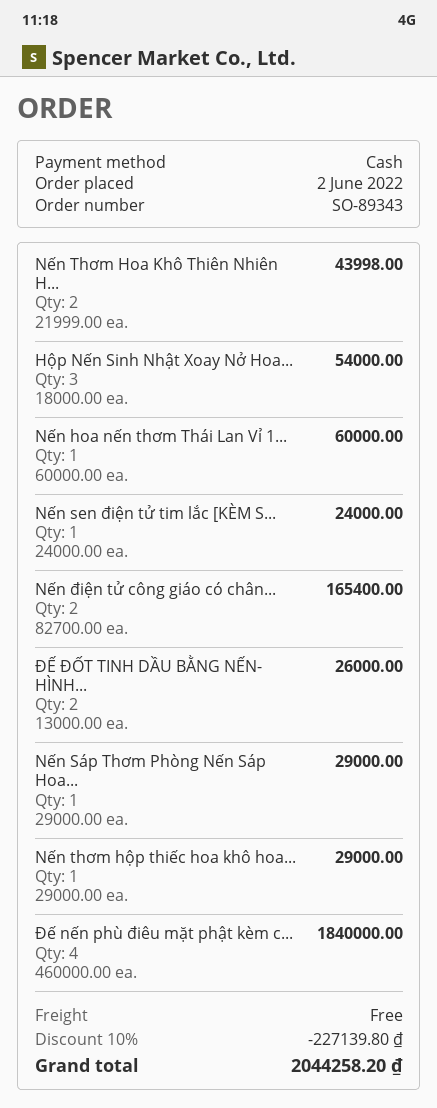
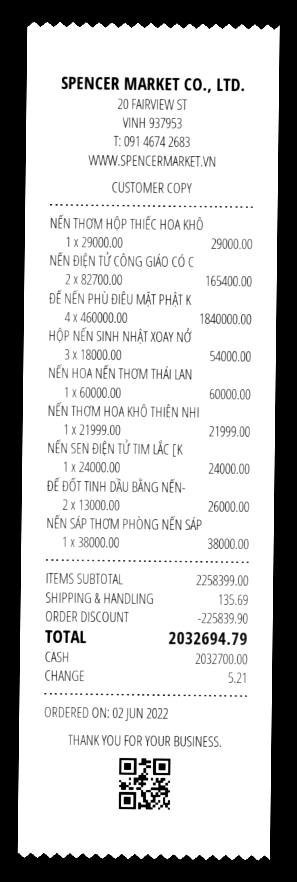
Nến Thơm Hoa Khô Thiên Nhiên H...: 2 x 21999.00 = 43998.00 -> 1 x 21999.00 = 21999.00
Nến Sáp Thơm Phòng Nến Sáp Hoa...: 1 x 29000.00 = 29000.00 -> 1 x 38000.00 = 38000.00
discount: 227139.80 -> 225839.90
shipping: 0.00 -> 135.69
total: 2044258.20 -> 2032694.79

